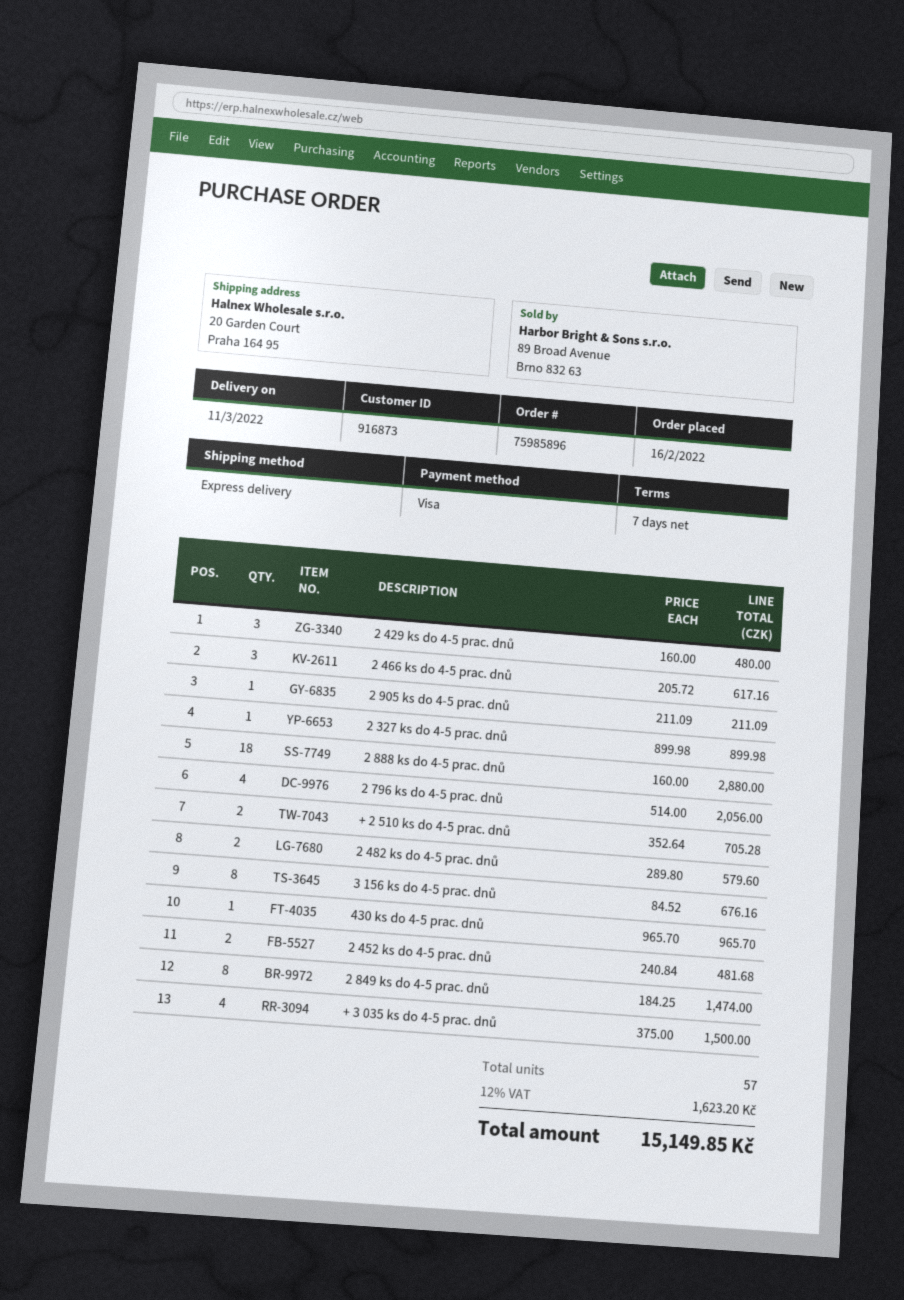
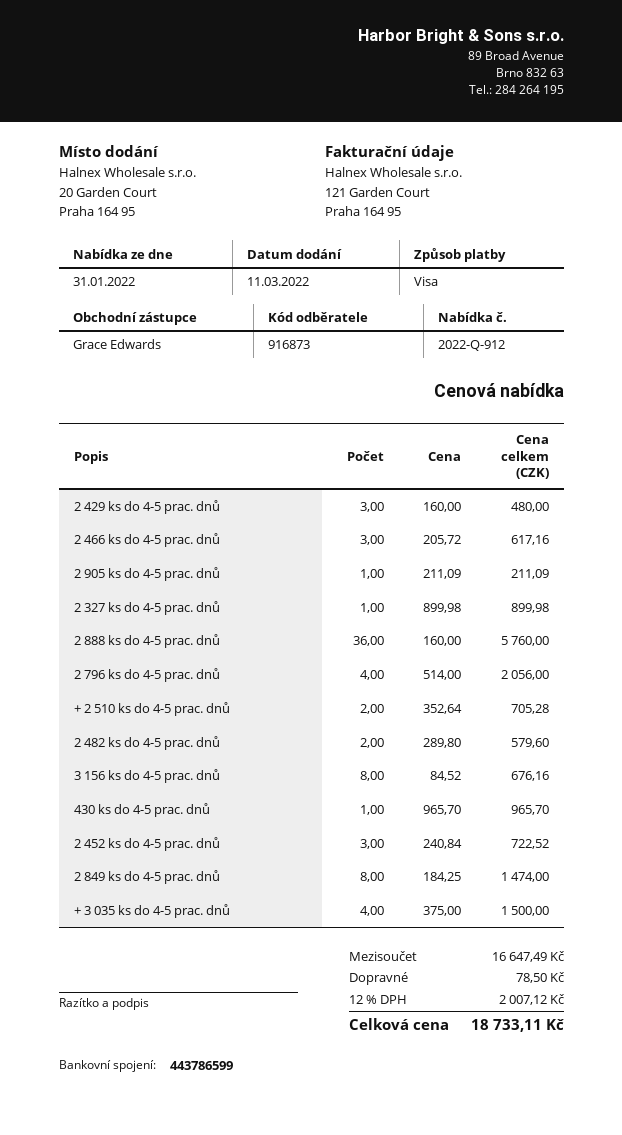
2 888 ks do 4-5 prac. dnů: 18 x 160.00 = 2880.00 -> 36 x 160.00 = 5760.00
2 452 ks do 4-5 prac. dnů: 2 x 240.84 = 481.68 -> 3 x 240.84 = 722.52
shipping: none -> 78.50
tax: 12% = 1623.20 -> 12% = 2007.12
total: 15149.85 -> 18733.11

